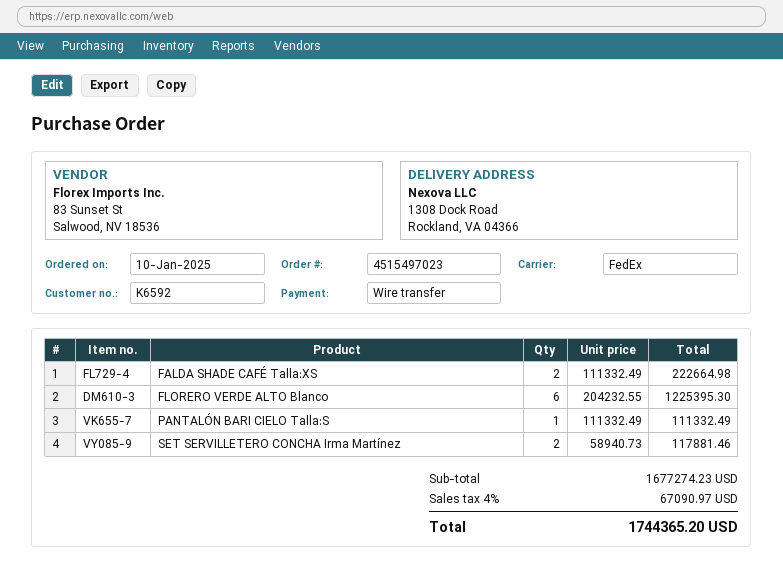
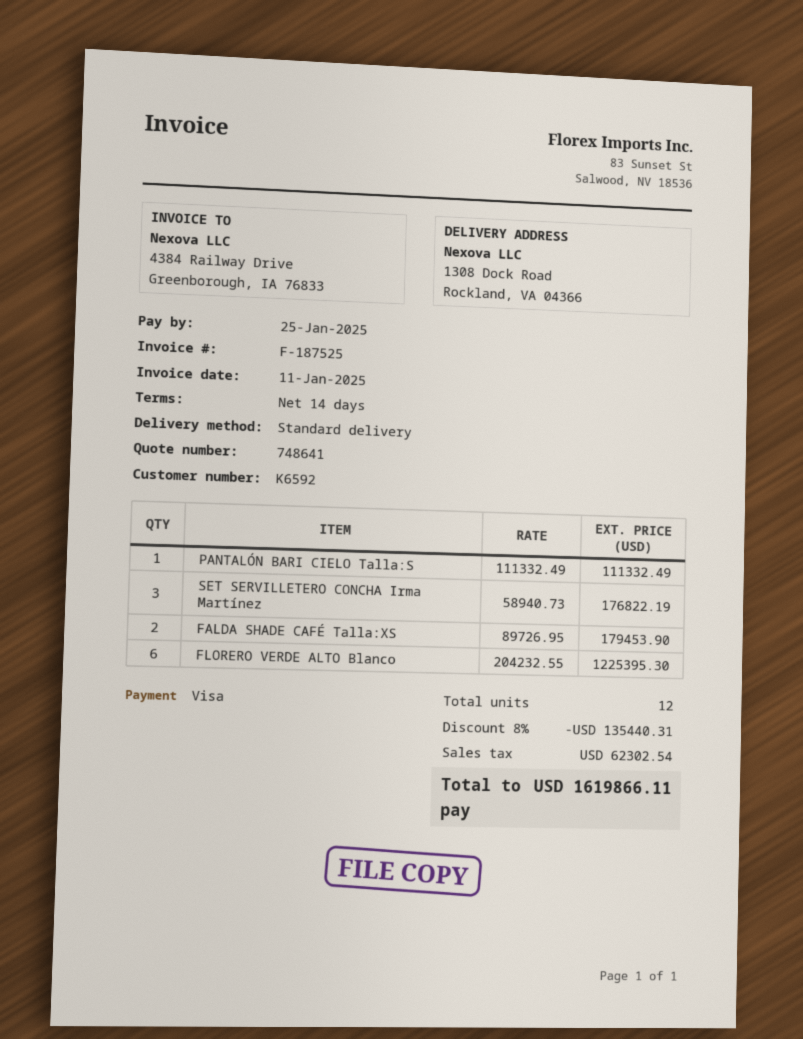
payment method: bank transfer -> Visa
shipping method: FedEx -> standard
FALDA SHADE CAFÉ Talla:XS: 2 x 111332.49 = 222664.98 -> 2 x 89726.95 = 179453.90
SET SERVILLETERO CONCHA Irma Martínez: 2 x 58940.73 = 117881.46 -> 3 x 58940.73 = 176822.19
discount: none -> 8% = 135440.31
tax: 67090.97 -> 62302.54
total: 1744365.20 -> 1619866.11

